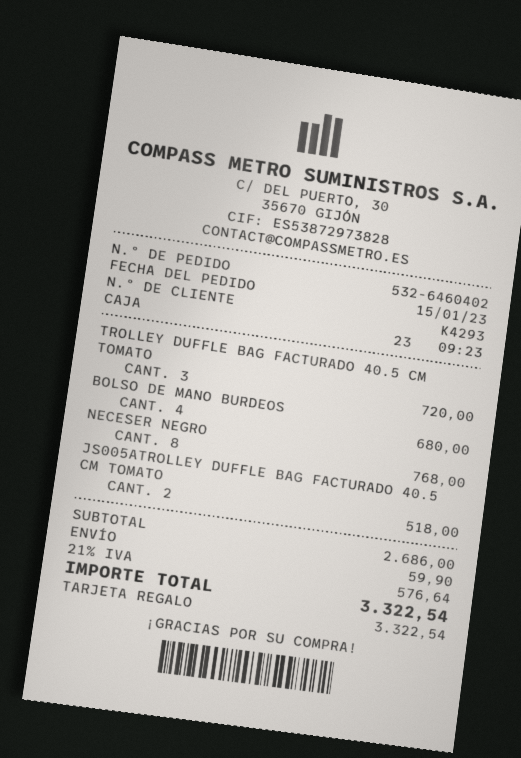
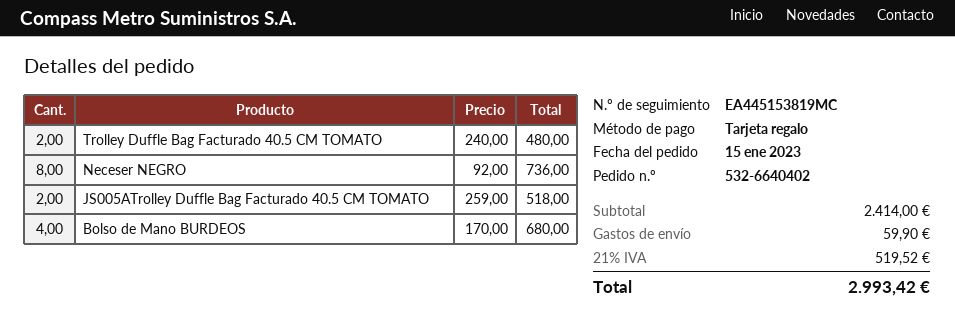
order number: 532-6460402 -> 532-6640402
TROLLEY DUFFLE BAG FACTURADO 40.5 CM TOMATO: 3 for 720.00 -> 2 for 480.00
NECESER NEGRO: 8 for 768.00 -> 8 for 736.00
subtotal: 2686.00 -> 2414.00
tax: 21% = 576.64 -> 21% = 519.52
total: 3322.54 -> 2993.42

